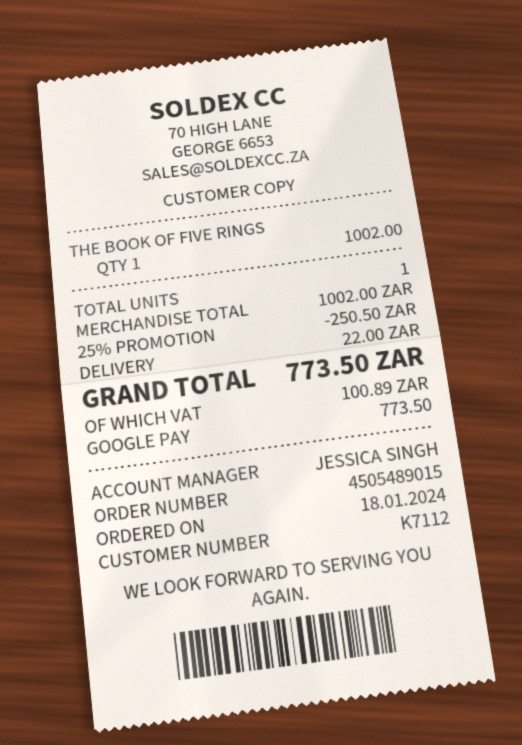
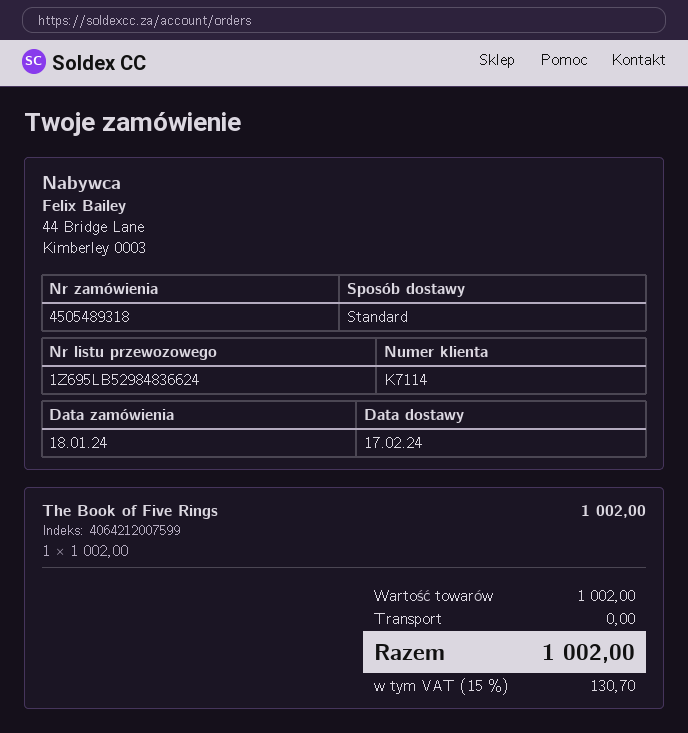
order number: 4505489015 -> 4505489318
customer number: K7112 -> K7114
discount: 25% = 250.50 -> none
shipping: 22.00 -> 0.00
tax: 100.89 -> 130.70
total: 773.50 -> 1002.00

